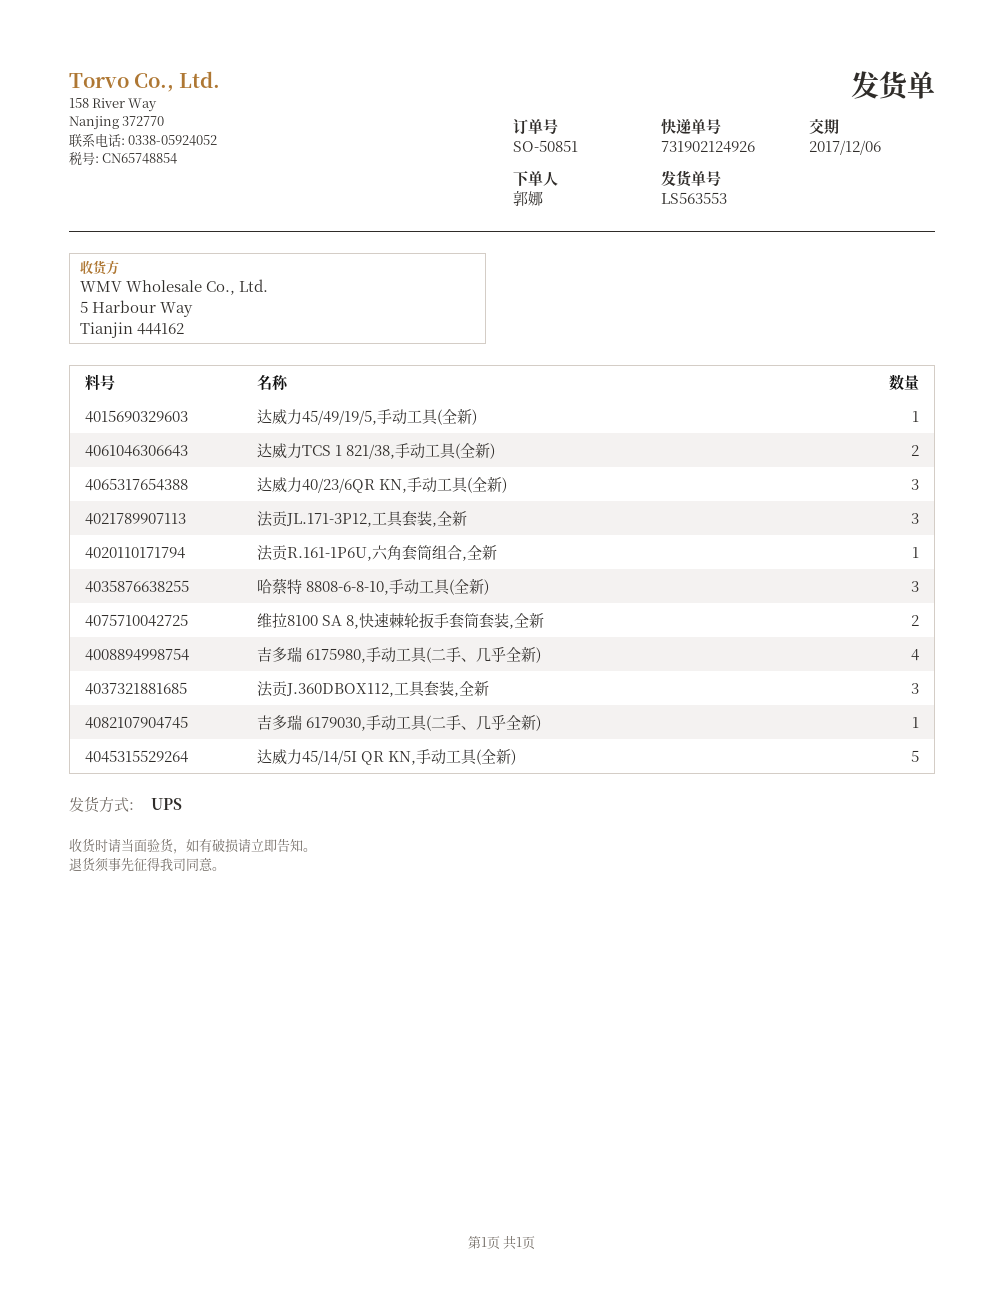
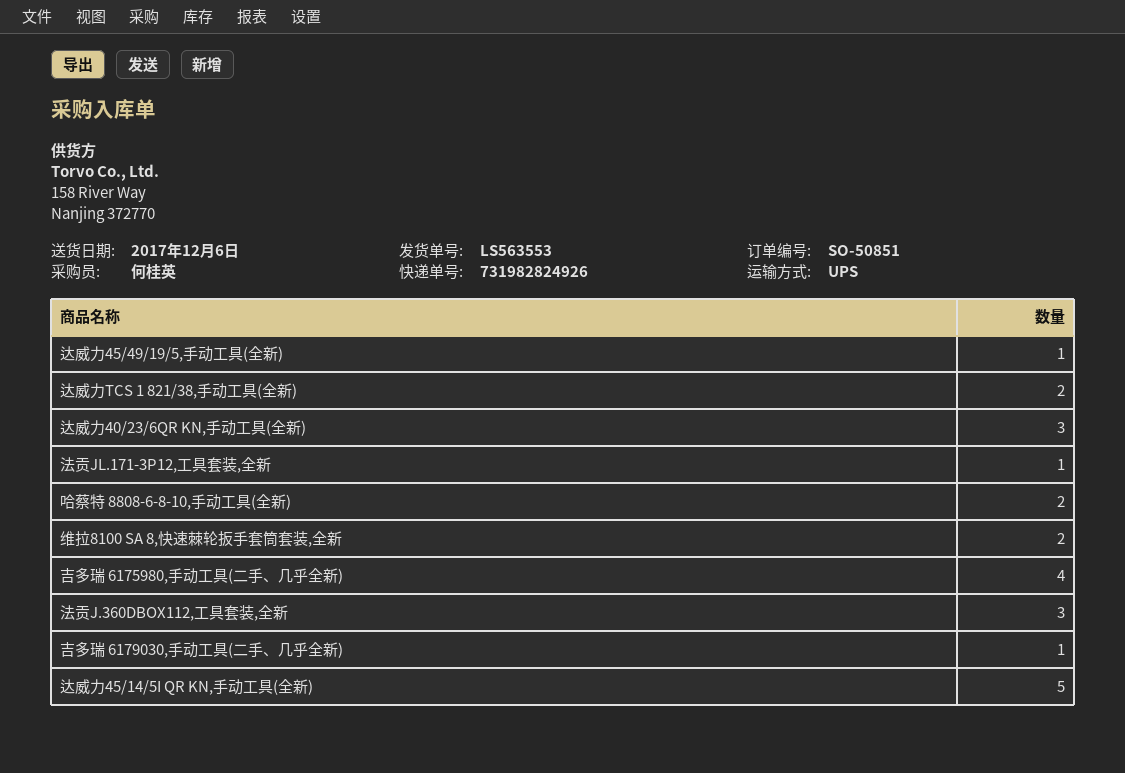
ordered by: 郭娜 -> 何桂英
tracking number: 731902124926 -> 731982824926
法贡JL.171-3P12,工具套装,全新: 3 -> 1
法贡R.161-1P6U,六角套筒组合,全新: 1 -> none
哈蔡特 8808-6-8-10,手动工具(全新): 3 -> 2

